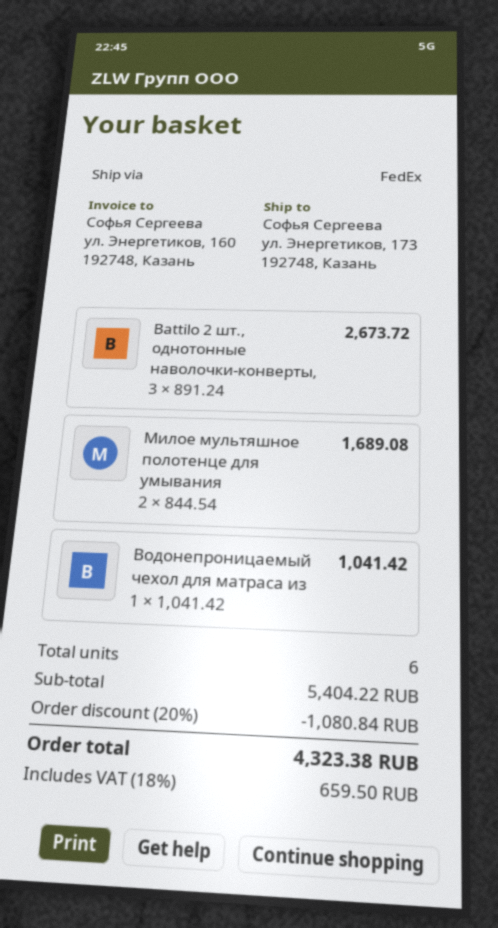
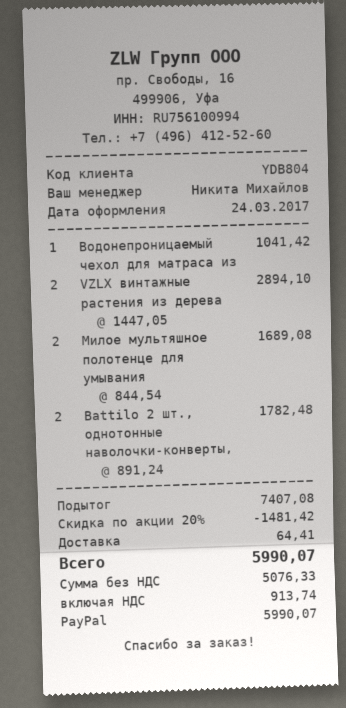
Battilo 2 шт., однотонные наволочки-конверты,: 3 x 891.24 = 2673.72 -> 2 x 891.24 = 1782.48
VZLX винтажные растения из дерева: none -> 2 x 1447.05 = 2894.10
subtotal: 5404.22 -> 7407.08
discount: 20% = 1080.84 -> 20% = 1481.42
shipping: none -> 64.41
tax: 659.50 -> 913.74
total: 4323.38 -> 5990.07

